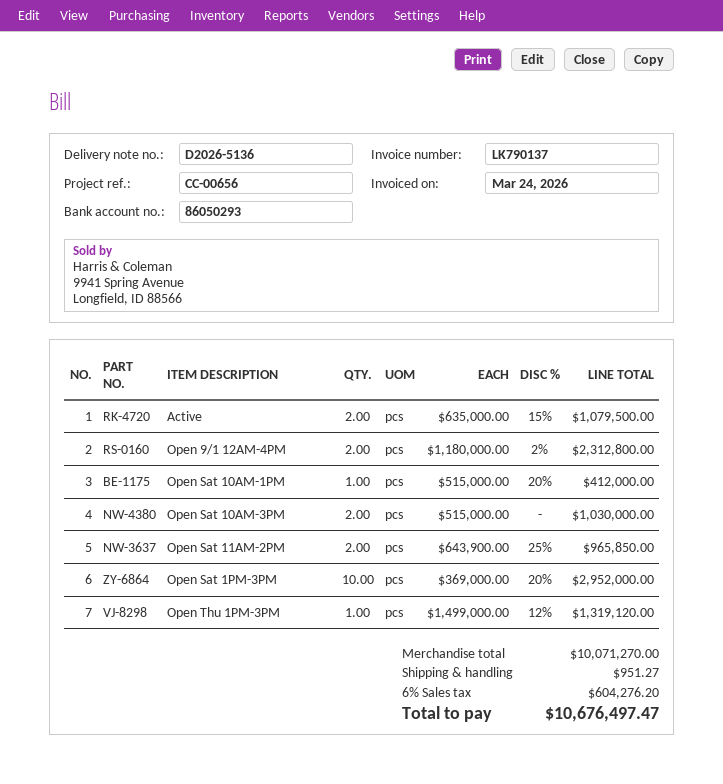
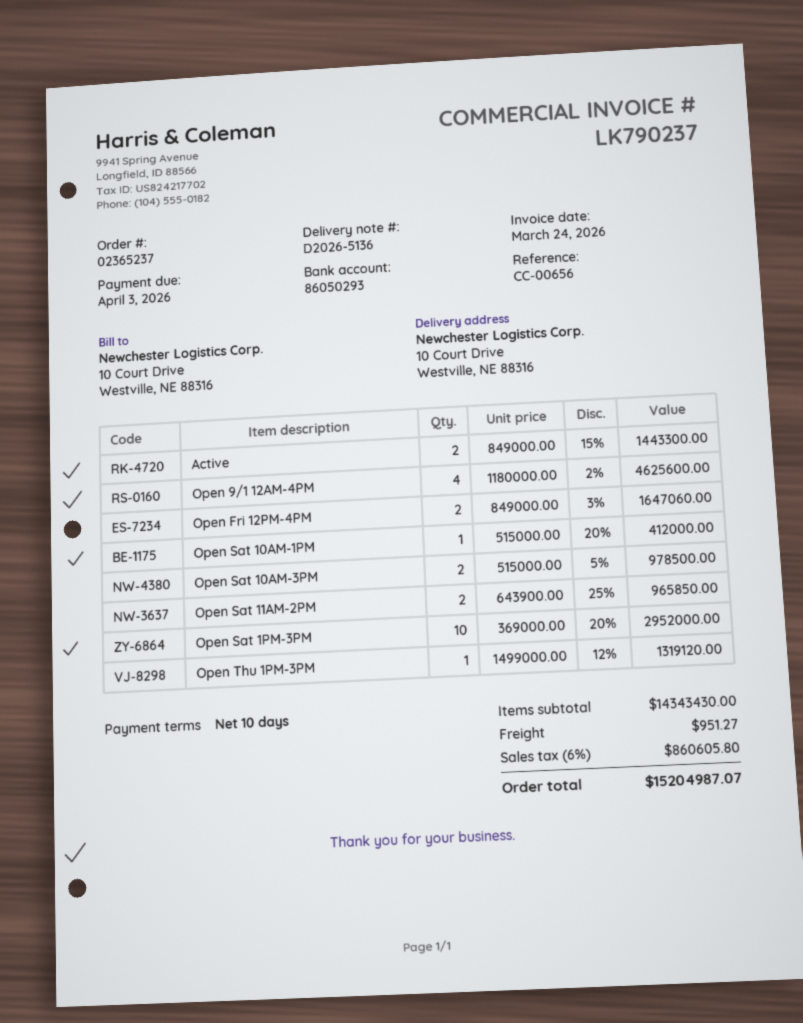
invoice number: LK790137 -> LK790237
Active: 2 x 635000.00 - 15% = 1079500.00 -> 2 x 849000.00 - 15% = 1443300.00
Open 9/1 12AM-4PM: 2 x 1180000.00 - 2% = 2312800.00 -> 4 x 1180000.00 - 2% = 4625600.00
Open Sat 10AM-3PM: 2 x 515000.00 = 1030000.00 -> 2 x 515000.00 - 5% = 978500.00
Open Fri 12PM-4PM: none -> 2 x 849000.00 - 3% = 1647060.00
subtotal: 10071270.00 -> 14343430.00
tax: 6% = 604276.20 -> 6% = 860605.80
total: 10676497.47 -> 15204987.07

